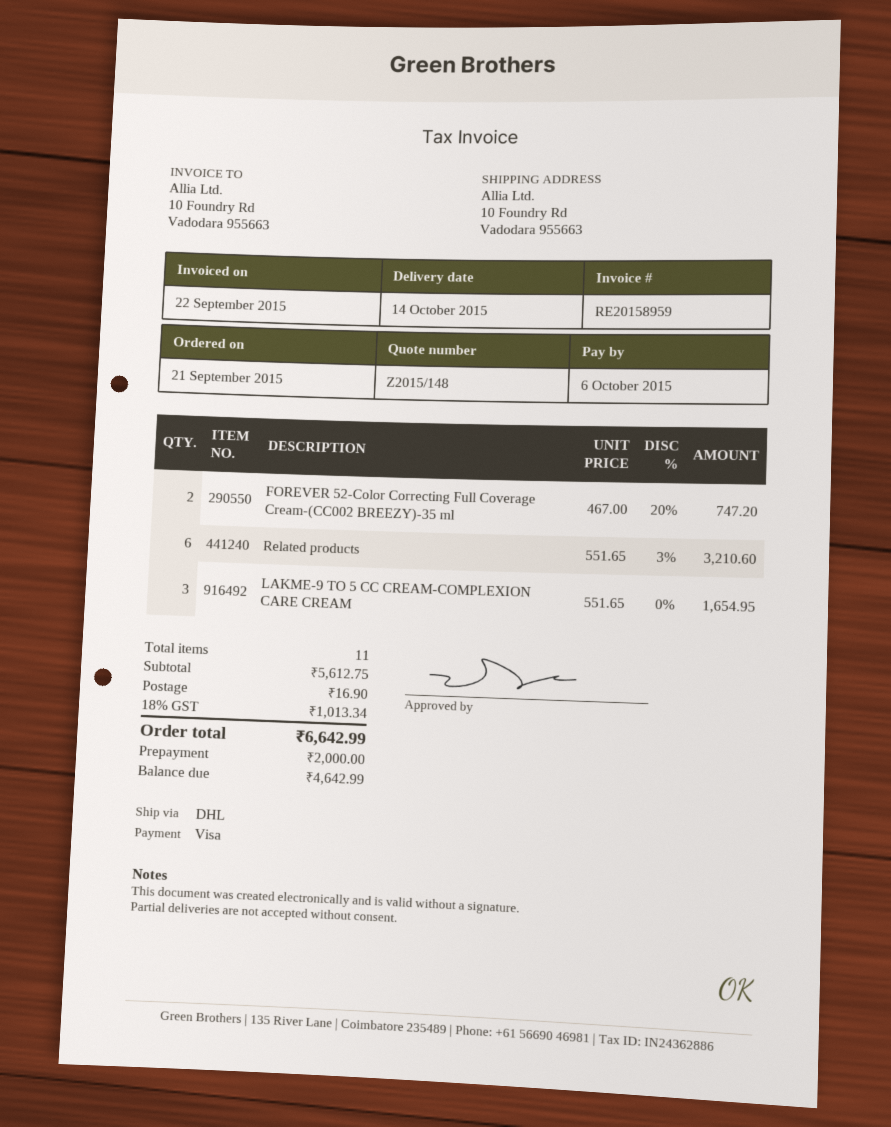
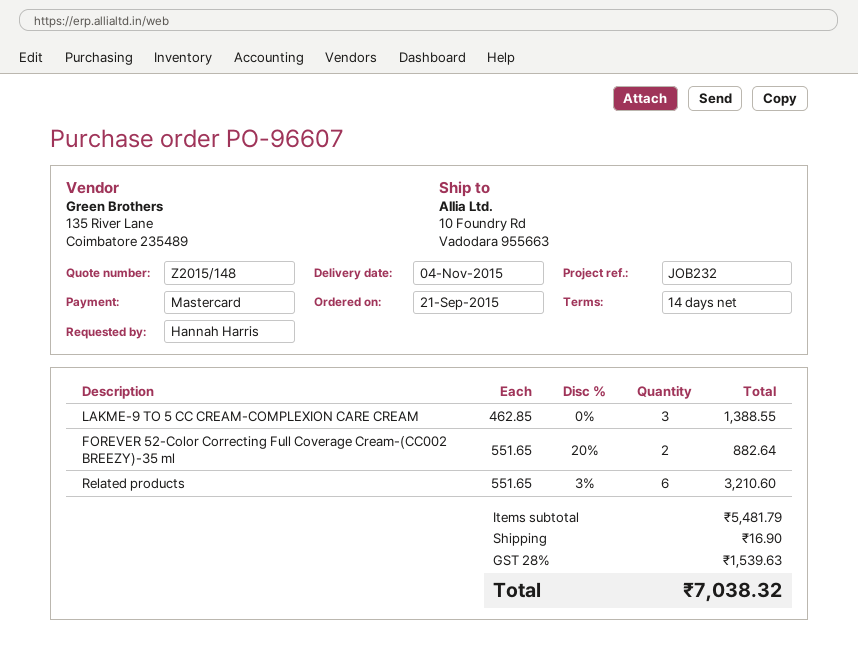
delivery date: 2015-10-14 -> 2015-11-04
payment method: Visa -> Mastercard
FOREVER 52-Color Correcting Full Coverage Cream-(CC002 BREEZY)-35 ml: 2 x 467.00 - 20% = 747.20 -> 2 x 551.65 - 20% = 882.64
LAKME-9 TO 5 CC CREAM-COMPLEXION CARE CREAM: 3 x 551.65 = 1654.95 -> 3 x 462.85 = 1388.55
subtotal: 5612.75 -> 5481.79
tax: 18% = 1013.34 -> 28% = 1539.63
total: 6642.99 -> 7038.32

